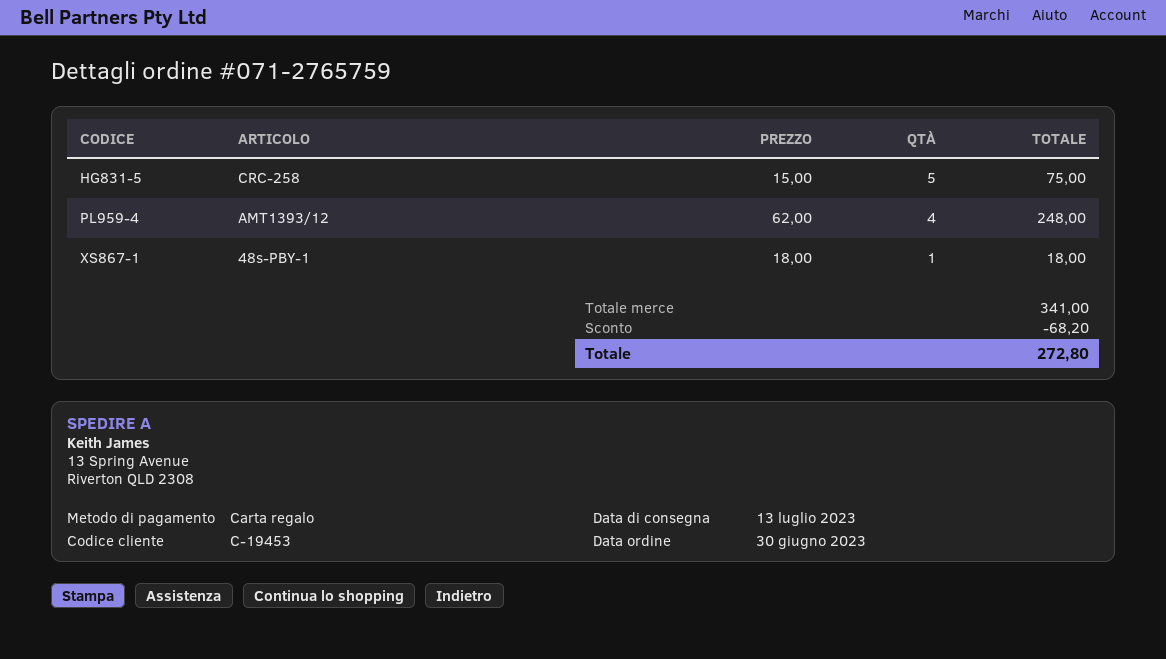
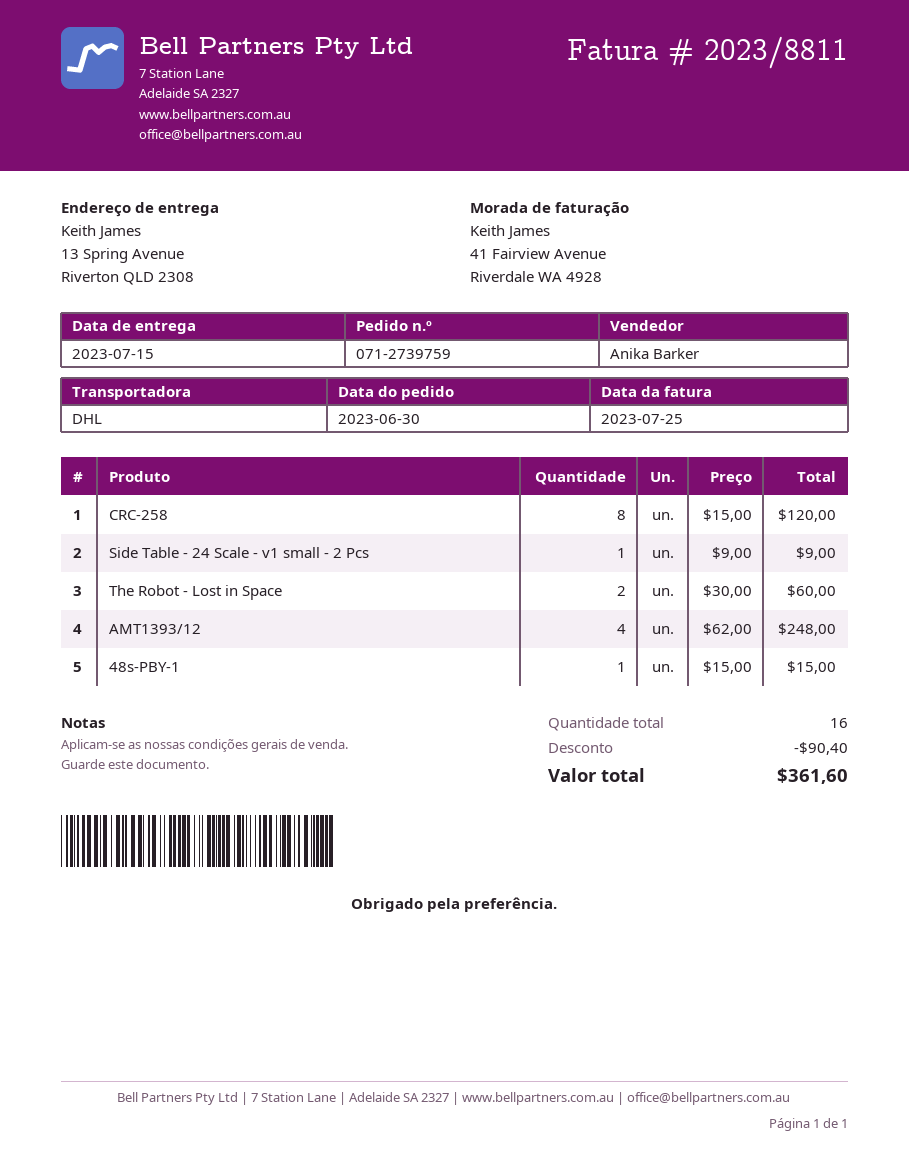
order number: 071-2765759 -> 071-2739759
delivery date: 2023-07-13 -> 2023-07-15
CRC-258: 5 x 15.00 = 75.00 -> 8 x 15.00 = 120.00
48s-PBY-1: 1 x 18.00 = 18.00 -> 1 x 15.00 = 15.00
Side Table - 24 Scale - v1 small - 2 Pcs: none -> 1 x 9.00 = 9.00
The Robot - Lost in Space: none -> 2 x 30.00 = 60.00
discount: 68.20 -> 90.40
total: 272.80 -> 361.60

